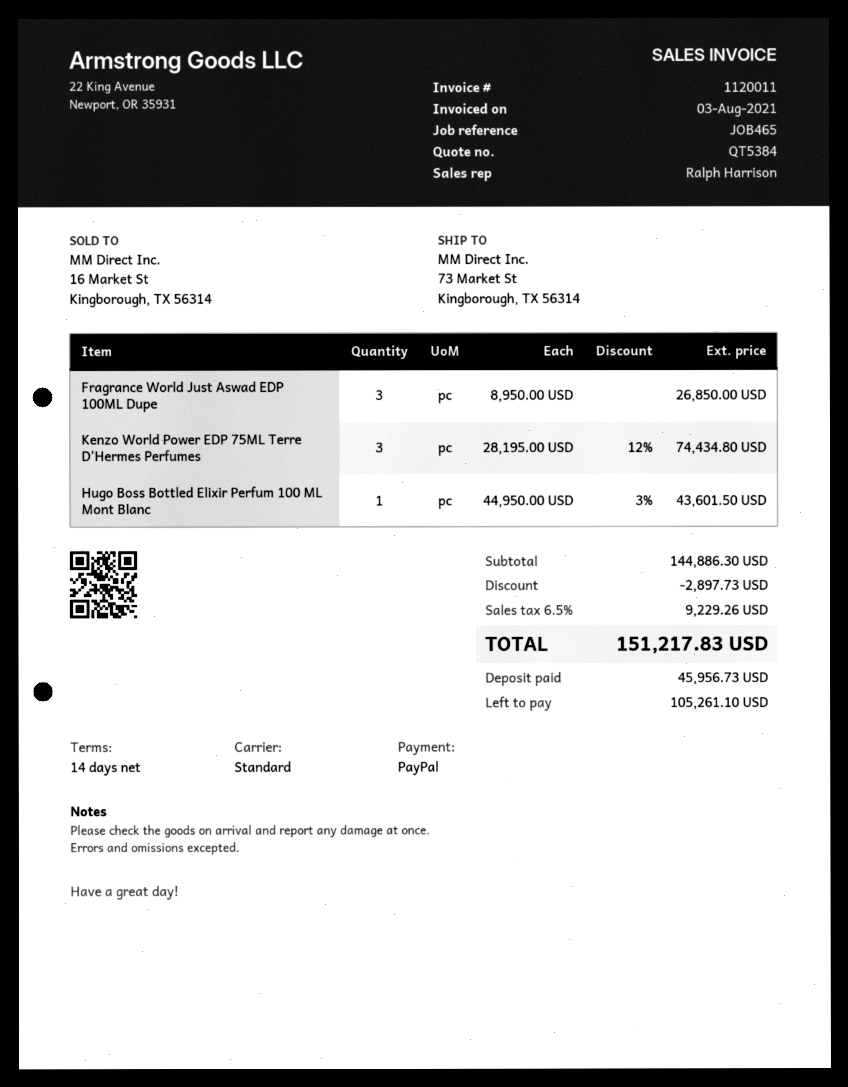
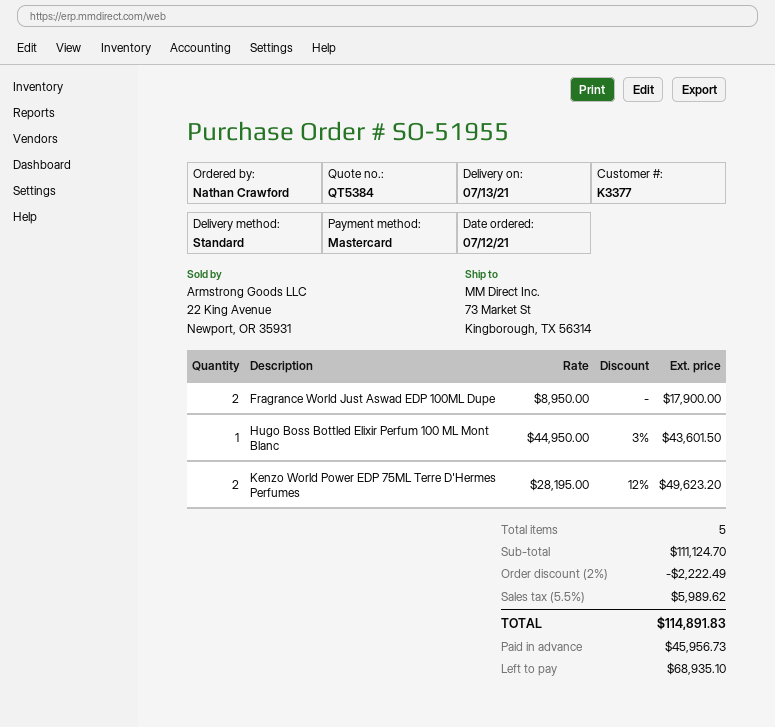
payment method: PayPal -> Mastercard
Fragrance World Just Aswad EDP 100ML Dupe: 3 x 8950.00 = 26850.00 -> 2 x 8950.00 = 17900.00
Kenzo World Power EDP 75ML Terre D'Hermes Perfumes: 3 x 28195.00 - 12% = 74434.80 -> 2 x 28195.00 - 12% = 49623.20
subtotal: 144886.30 -> 111124.70
discount: 2897.73 -> 2222.49
tax: 6.5% = 9229.26 -> 5.5% = 5989.62
total: 151217.83 -> 114891.83
balance: 105261.10 -> 68935.10

